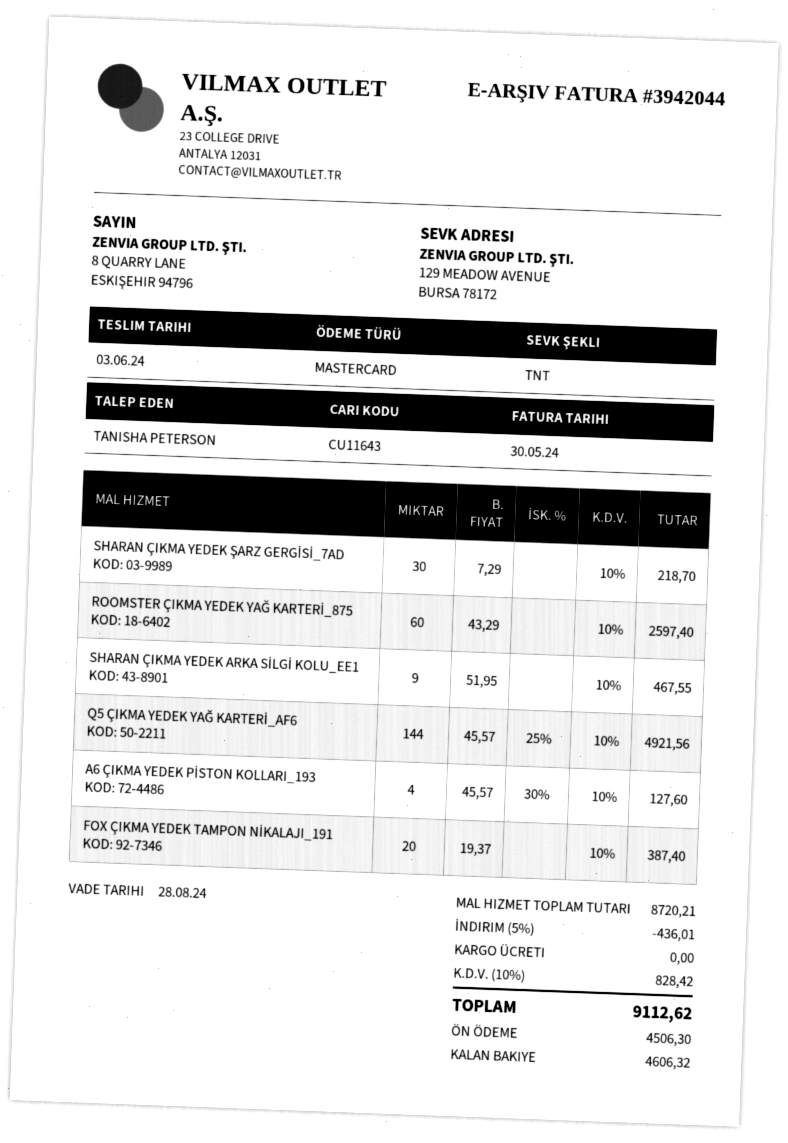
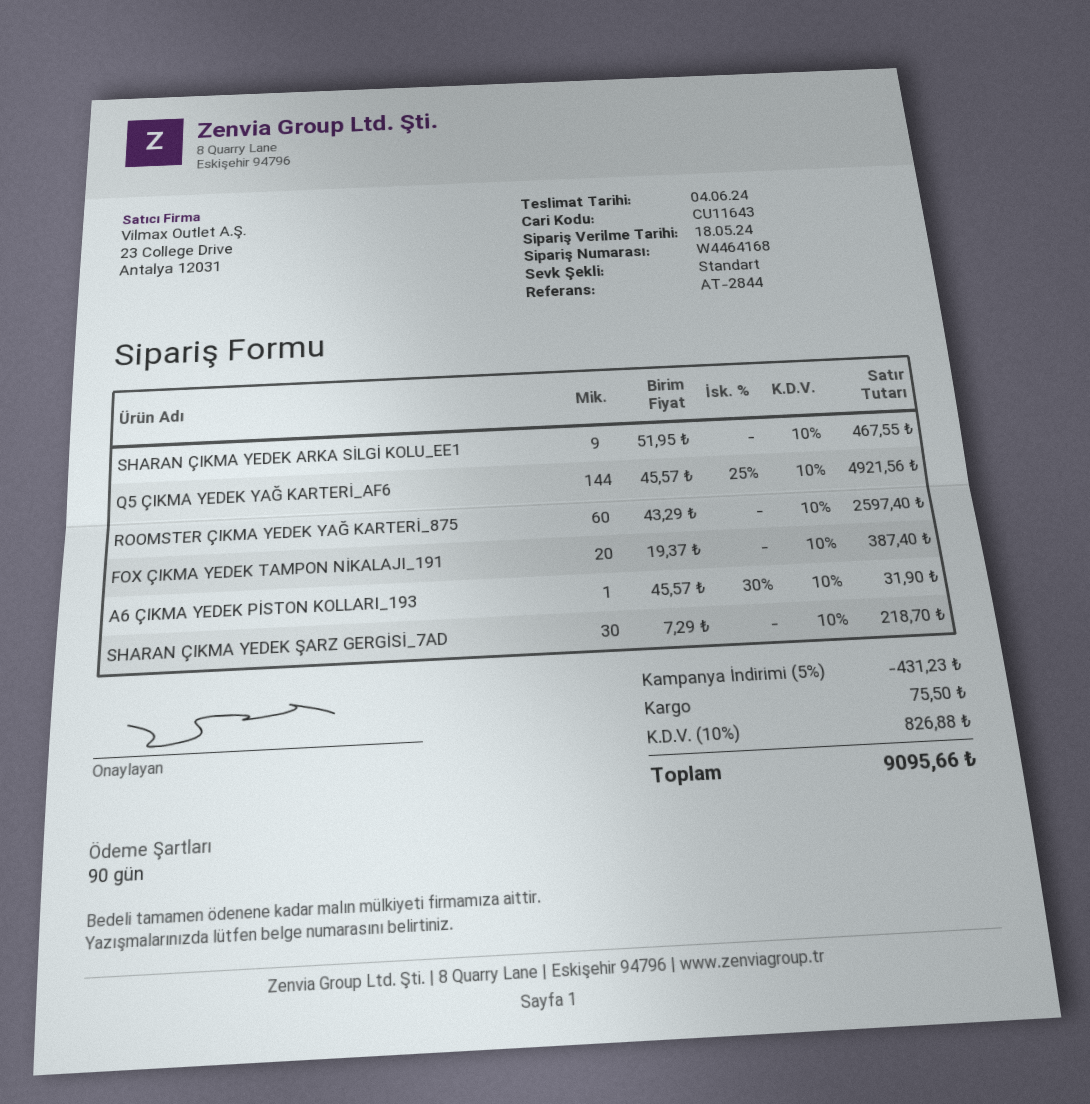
delivery date: 2024-06-03 -> 2024-06-04
shipping method: TNT -> standard
A6 ÇIKMA YEDEK PİSTON KOLLARI_193: 4 x 45.57 - 30% = 127.60 -> 1 x 45.57 - 30% = 31.90
discount: 5% = 436.01 -> 5% = 431.23
shipping: 0.00 -> 75.50
tax: 10% = 828.42 -> 10% = 826.88
total: 9112.62 -> 9095.66

